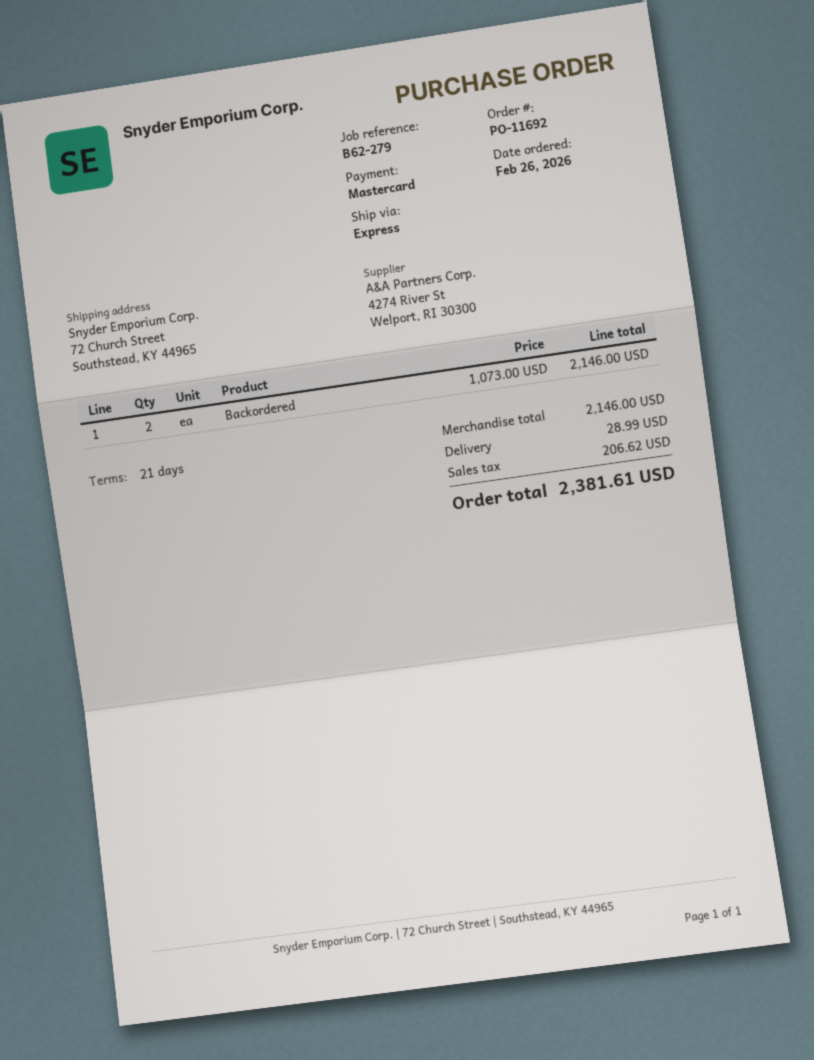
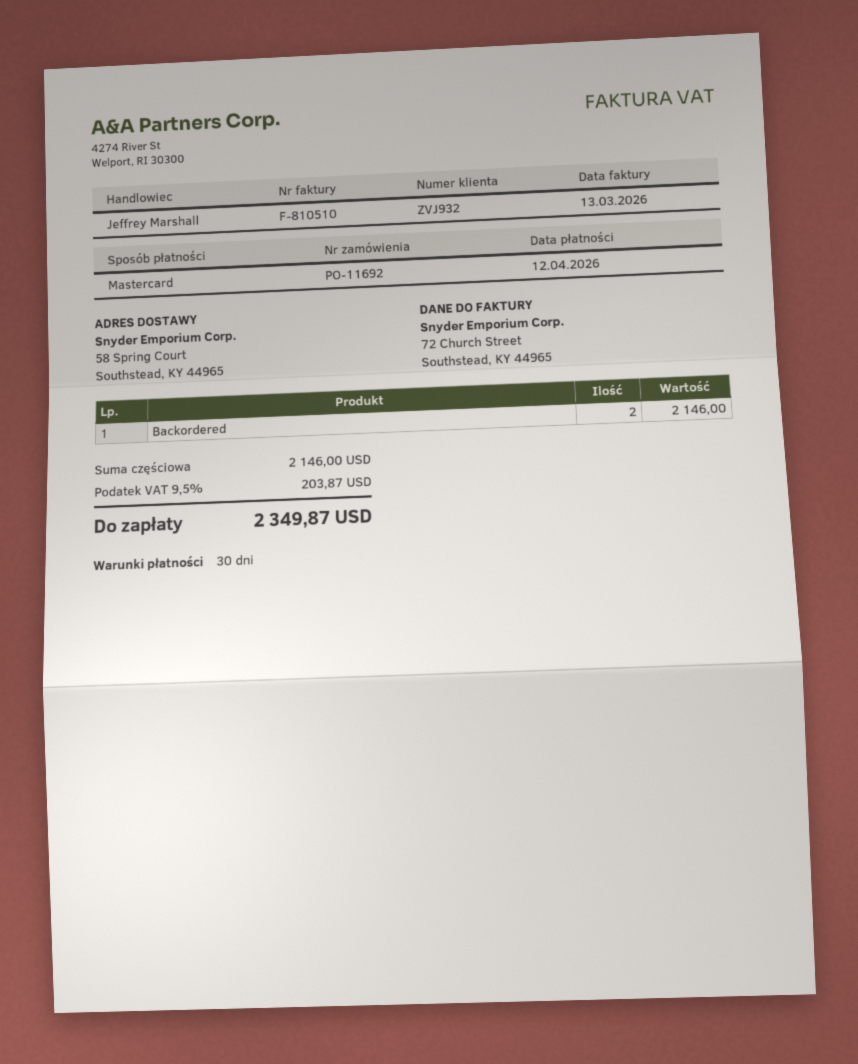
payment terms: 21 days -> 30 days
ship to: 72 Church Street, Southstead, KY 44965 -> 58 Spring Court, Southstead, KY 44965
shipping: 28.99 -> none
tax: 206.62 -> 203.87
total: 2381.61 -> 2349.87

